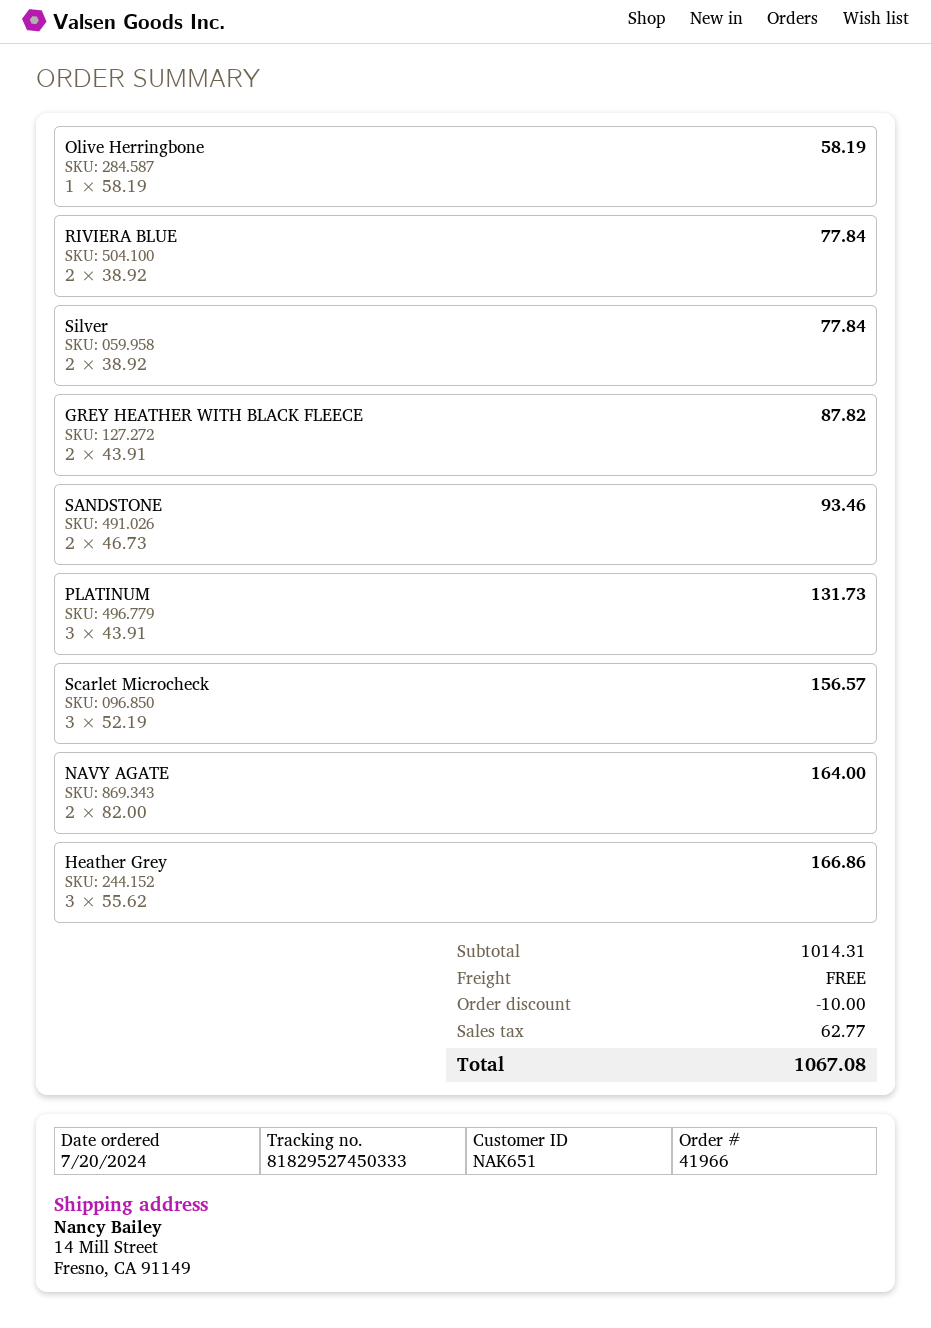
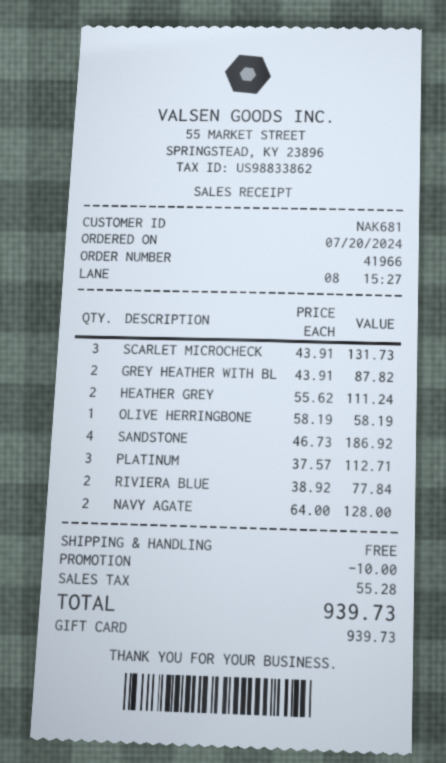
customer number: NAK651 -> NAK681
Silver: 2 x 38.92 = 77.84 -> none
SANDSTONE: 2 x 46.73 = 93.46 -> 4 x 46.73 = 186.92
PLATINUM: 3 x 43.91 = 131.73 -> 3 x 37.57 = 112.71
Scarlet Microcheck: 3 x 52.19 = 156.57 -> 3 x 43.91 = 131.73
NAVY AGATE: 2 x 82.00 = 164.00 -> 2 x 64.00 = 128.00
Heather Grey: 3 x 55.62 = 166.86 -> 2 x 55.62 = 111.24
tax: 62.77 -> 55.28
total: 1067.08 -> 939.73

